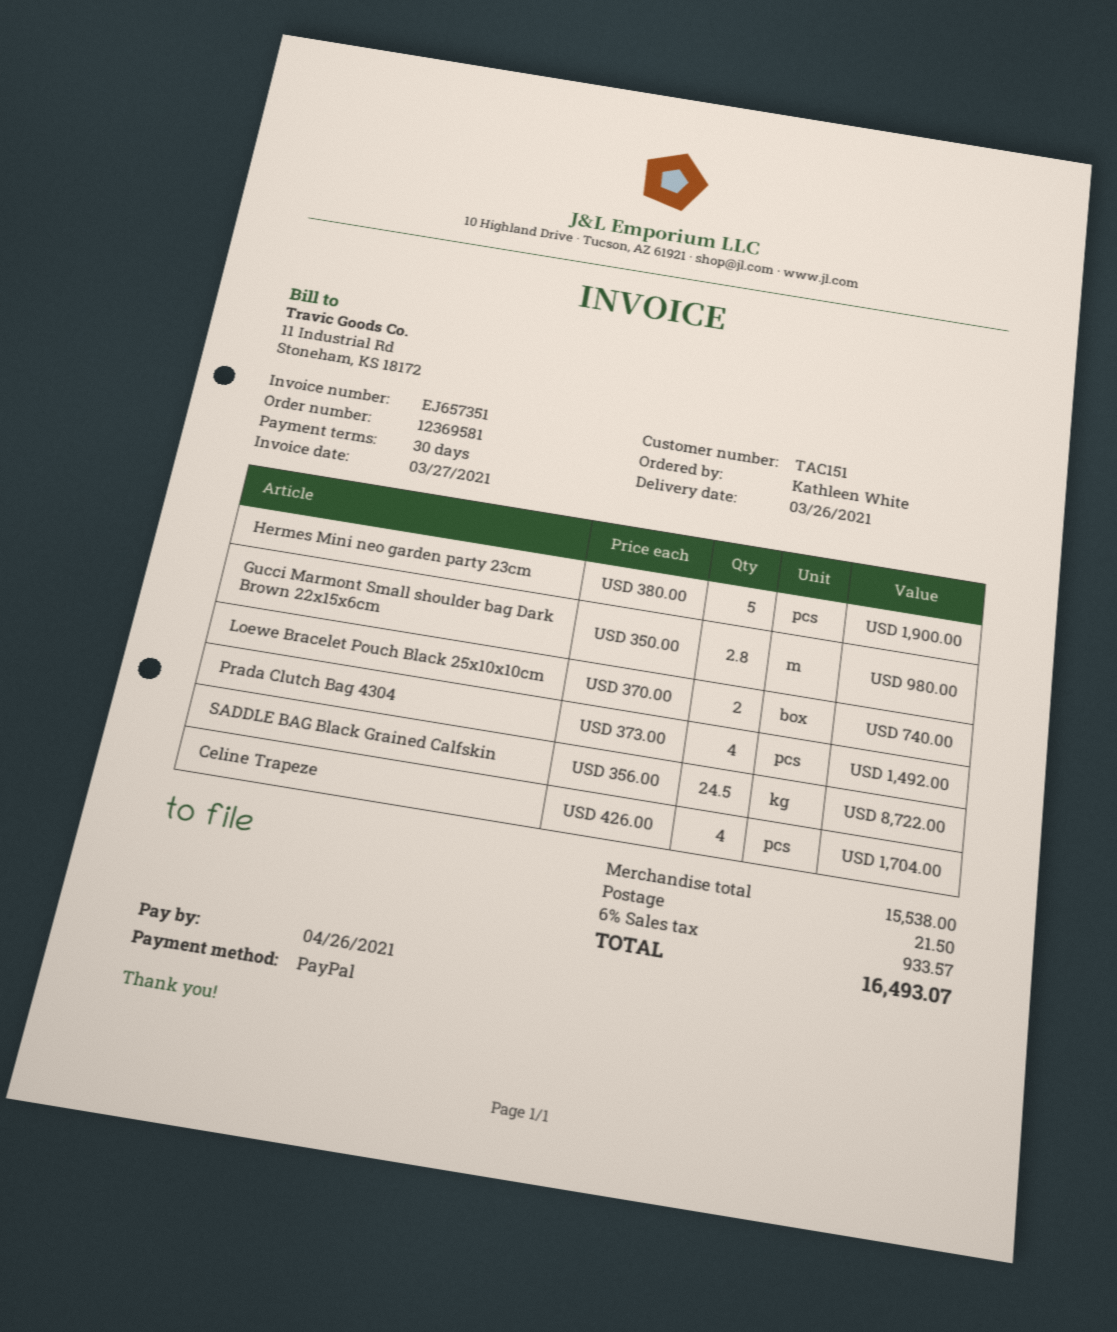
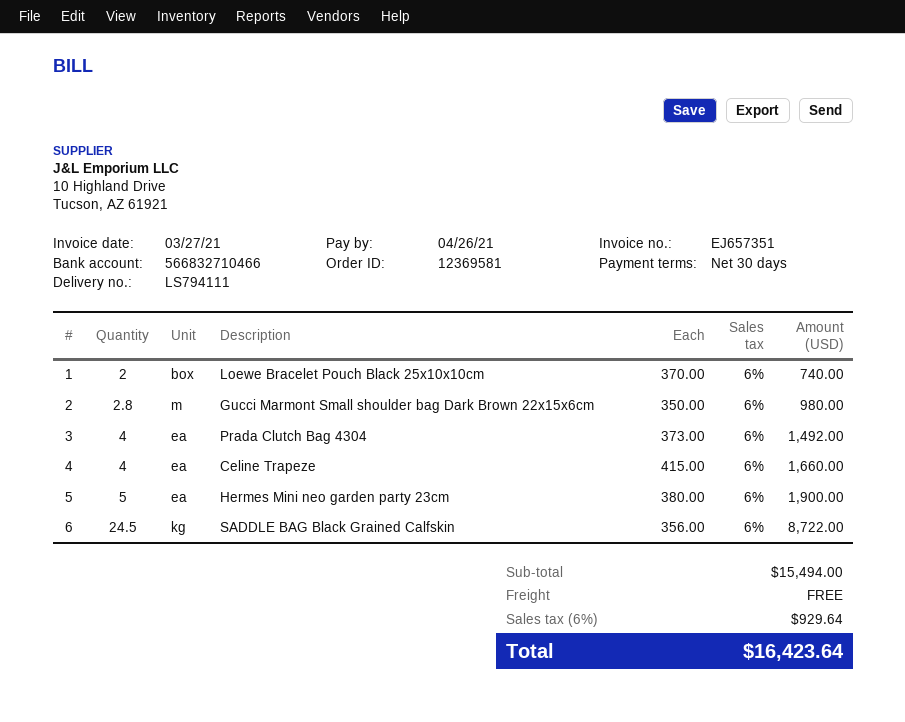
Celine Trapeze: 4 x 426.00 = 1704.00 -> 4 x 415.00 = 1660.00
subtotal: 15538.00 -> 15494.00
shipping: 21.50 -> 0.00
tax: 6% = 933.57 -> 6% = 929.64
total: 16493.07 -> 16423.64

